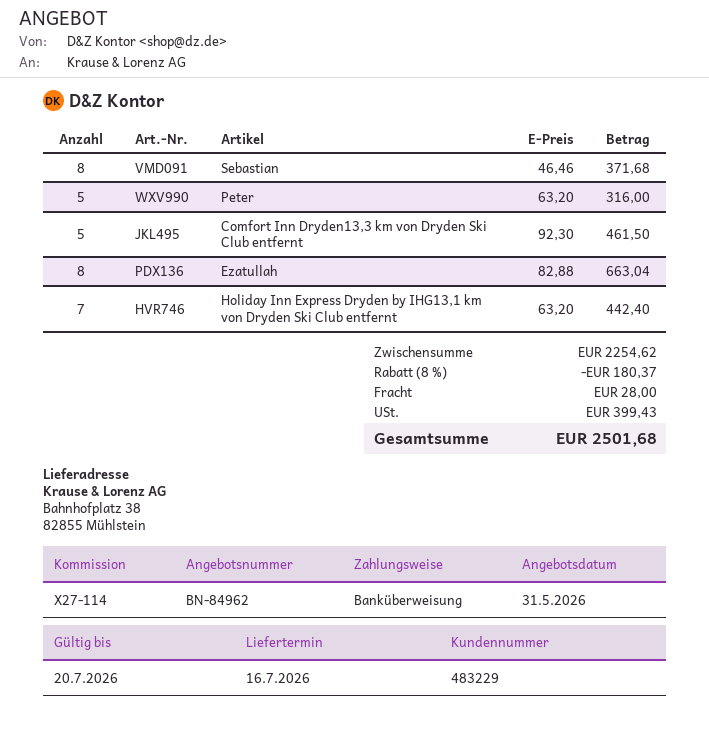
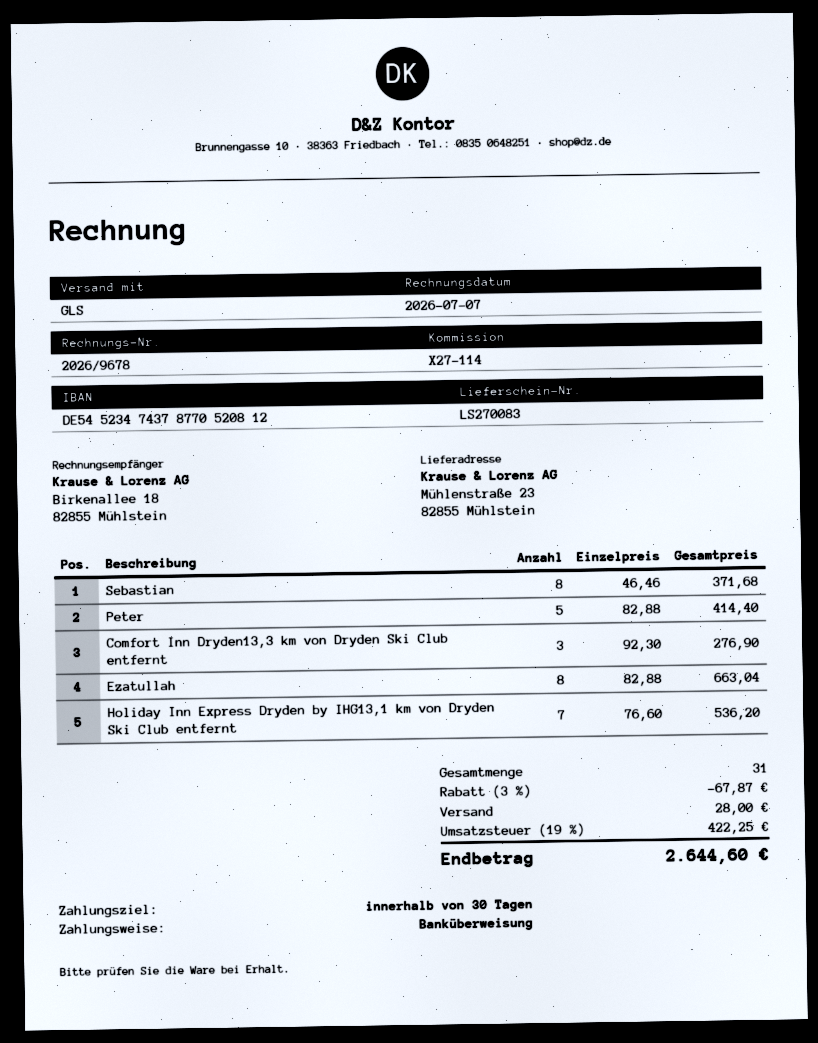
ship to: Bahnhofplatz 38, 82855 Mühlstein -> Mühlenstraße 23, 82855 Mühlstein
Peter: 5 x 63.20 = 316.00 -> 5 x 82.88 = 414.40
Comfort Inn Dryden13,3 km von Dryden Ski Club entfernt: 5 x 92.30 = 461.50 -> 3 x 92.30 = 276.90
Holiday Inn Express Dryden by IHG13,1 km von Dryden Ski Club entfernt: 7 x 63.20 = 442.40 -> 7 x 76.60 = 536.20
discount: 8% = 180.37 -> 3% = 67.87
tax: 399.43 -> 422.25
total: 2501.68 -> 2644.60

